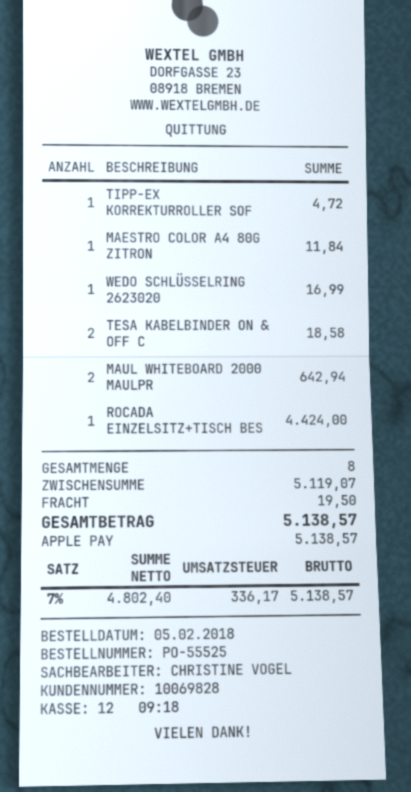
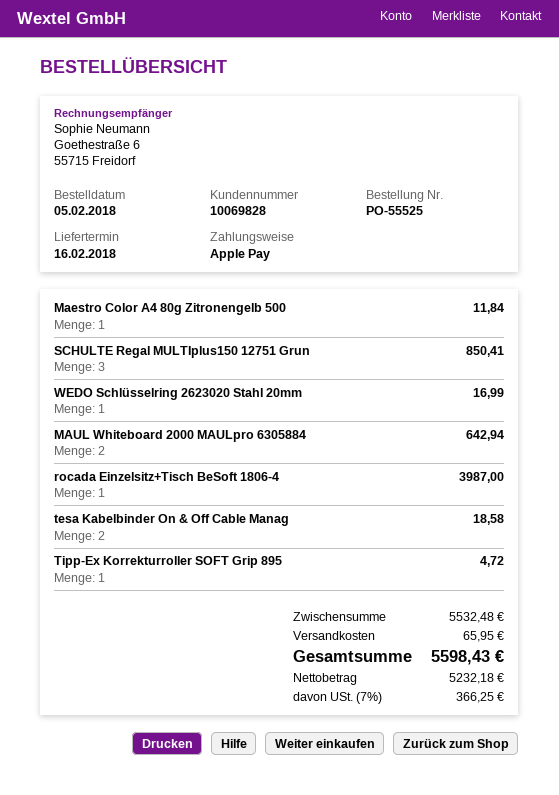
ROCADA EINZELSITZ+TISCH BES: 1 for 4424.00 -> 1 for 3987.00
SCHULTE Regal MULTIplus150 12751 Grun: none -> 3 for 850.41
subtotal: 5119.07 -> 5532.48
shipping: 19.50 -> 65.95
net: 4802.40 -> 5232.18
tax: 7% = 336.17 -> 7% = 366.25
total: 5138.57 -> 5598.43

